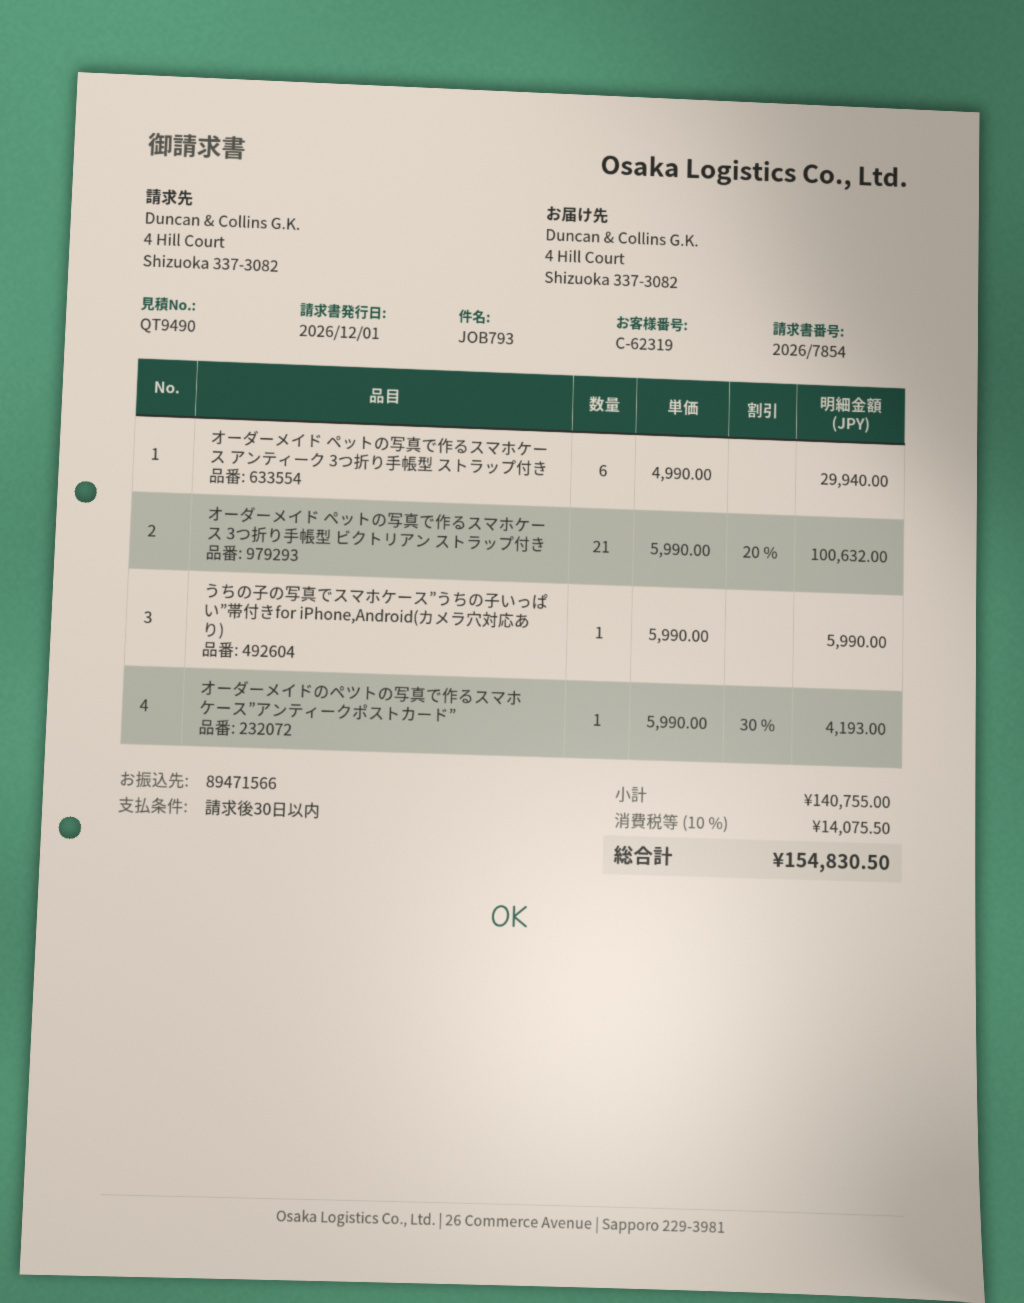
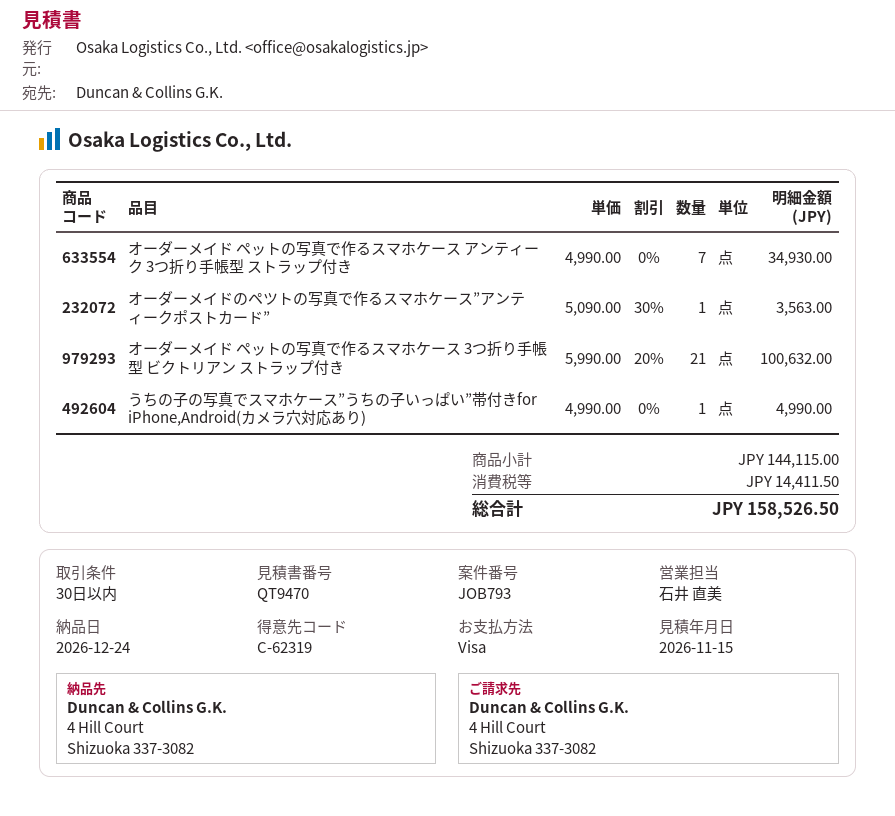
quote number: QT9490 -> QT9470
オーダーメイド ペットの写真で作るスマホケース アンティーク 3つ折り手帳型 ストラップ付き: 6 x 4990.00 = 29940.00 -> 7 x 4990.00 = 34930.00
うちの子の写真でスマホケース”うちの子いっぱい”帯付きfor iPhone,Android(カメラ穴対応あり): 1 x 5990.00 = 5990.00 -> 1 x 4990.00 = 4990.00
オーダーメイドのペツトの写真で作るスマホケース”アンティークポストカード”: 1 x 5990.00 - 30% = 4193.00 -> 1 x 5090.00 - 30% = 3563.00
subtotal: 140755.00 -> 144115.00
tax: 14075.50 -> 14411.50
total: 154830.50 -> 158526.50

